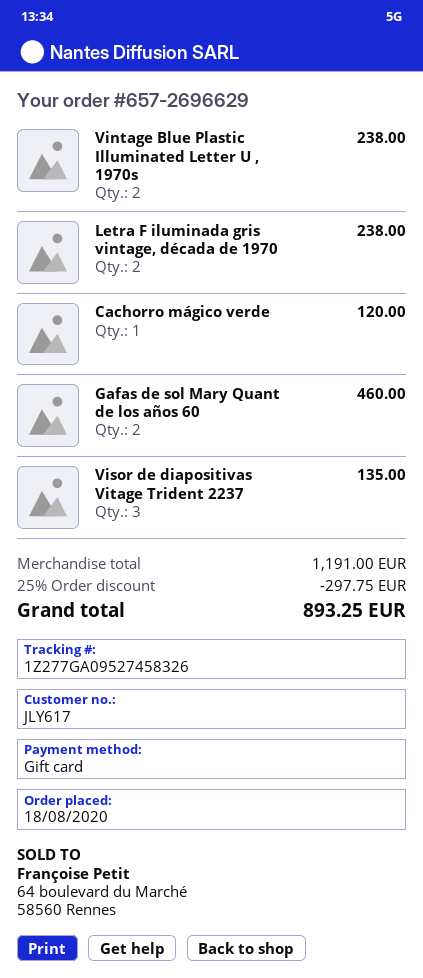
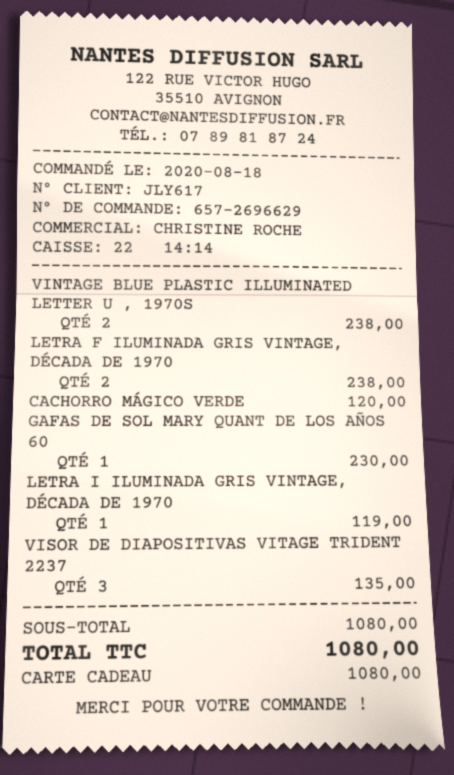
Gafas de sol Mary Quant de los años 60: 2 for 460.00 -> 1 for 230.00
LETRA I ILUMINADA GRIS VINTAGE, DÉCADA DE 1970: none -> 1 for 119.00
subtotal: 1191.00 -> 1080.00
discount: 25% = 297.75 -> none
total: 893.25 -> 1080.00

